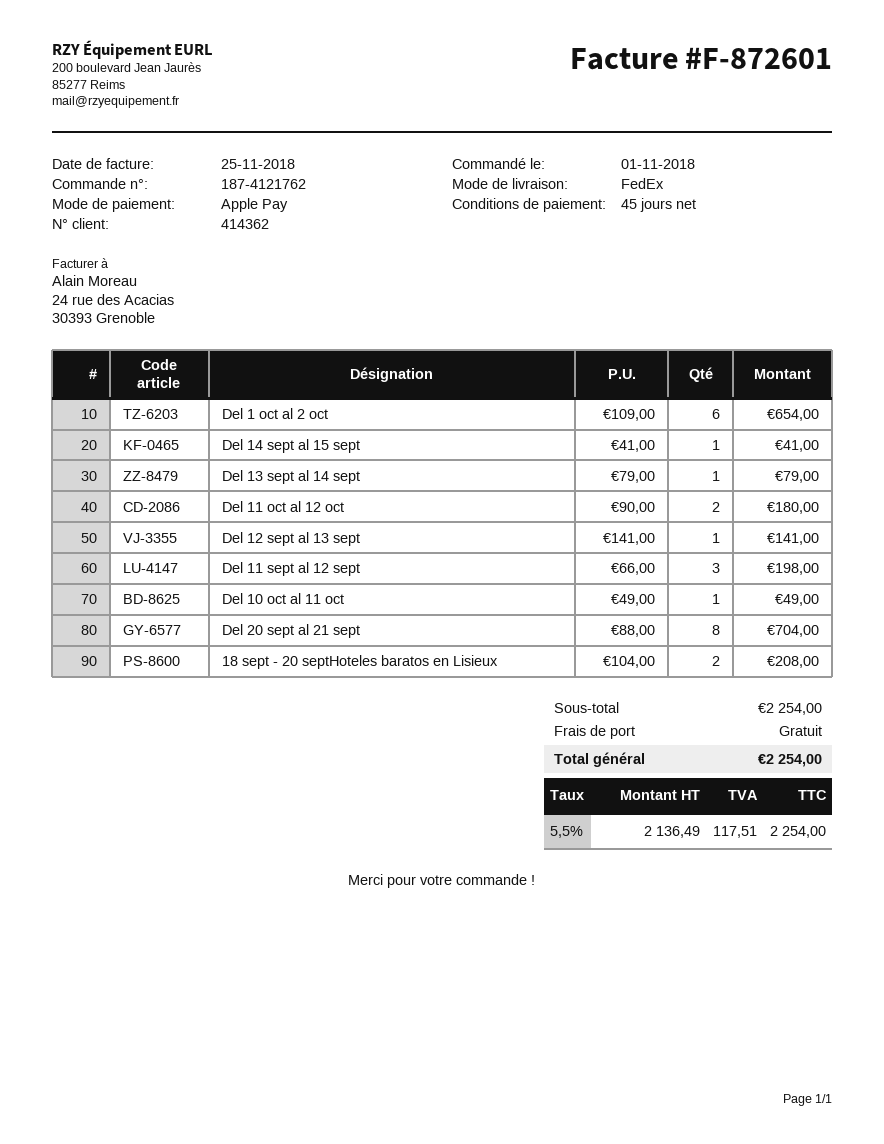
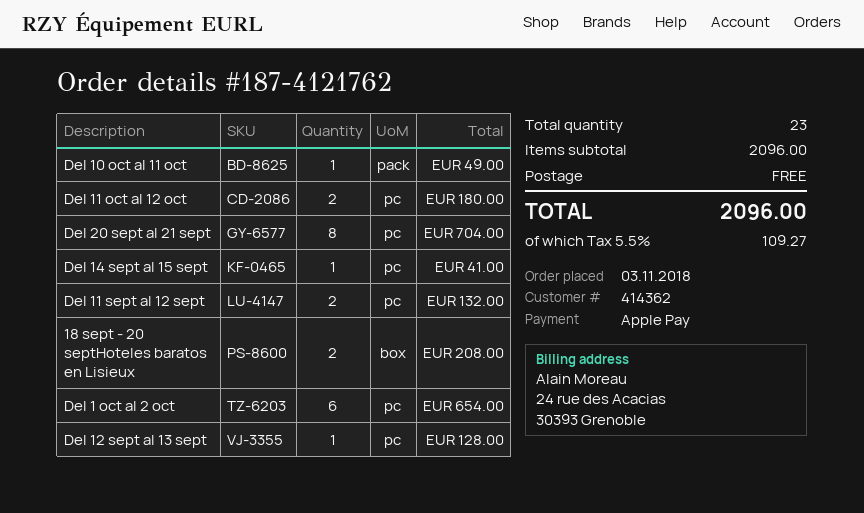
order date: 2018-11-01 -> 2018-11-03
Del 13 sept al 14 sept: 1 for 79.00 -> none
Del 12 sept al 13 sept: 1 for 141.00 -> 1 for 128.00
Del 11 sept al 12 sept: 3 for 198.00 -> 2 for 132.00
subtotal: 2254.00 -> 2096.00
tax: 5.5% = 117.51 -> 5.5% = 109.27
total: 2254.00 -> 2096.00

